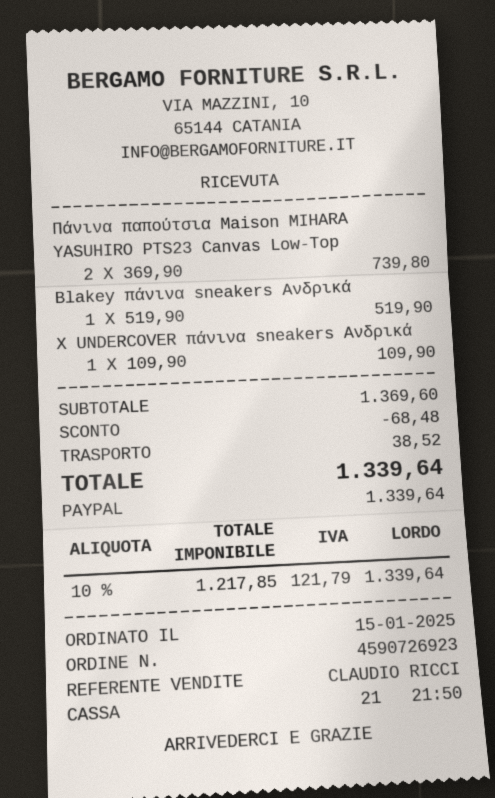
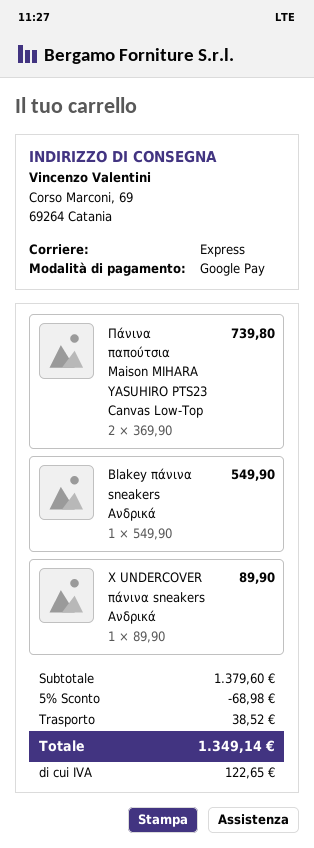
payment method: PayPal -> Google Pay
Blakey πάνινα sneakers Ανδρικά: 1 x 519.90 = 519.90 -> 1 x 549.90 = 549.90
X UNDERCOVER πάνινα sneakers Ανδρικά: 1 x 109.90 = 109.90 -> 1 x 89.90 = 89.90
subtotal: 1369.60 -> 1379.60
discount: 68.48 -> 68.98
tax: 121.79 -> 122.65
total: 1339.64 -> 1349.14

